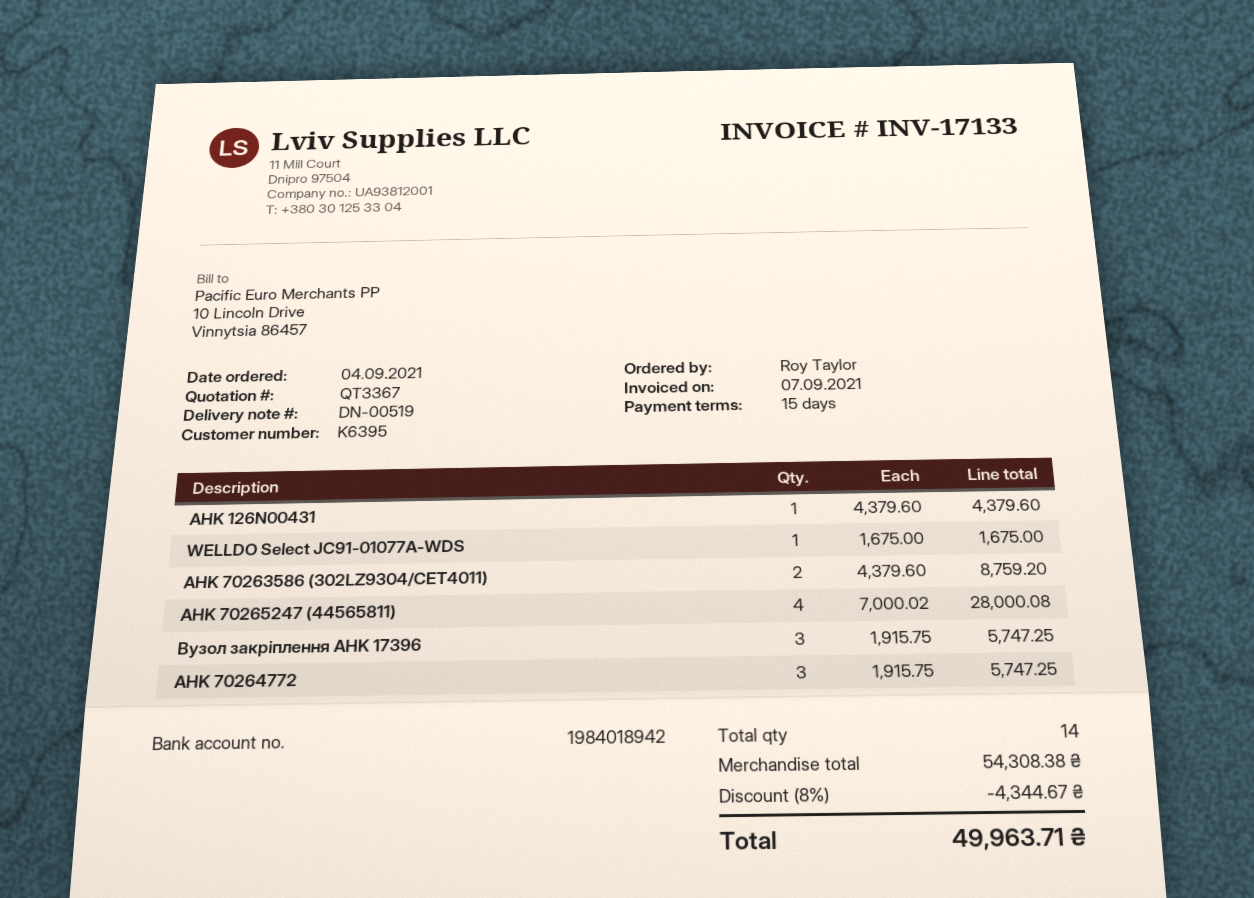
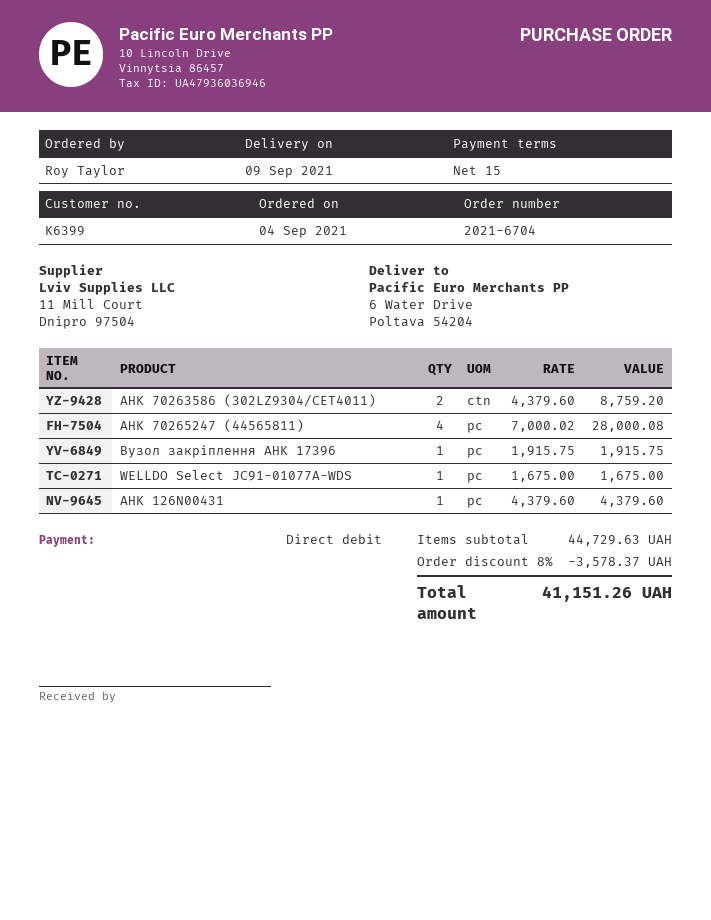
customer number: K6395 -> K6399
Вузол закріплення AHK 17396: 3 x 1915.75 = 5747.25 -> 1 x 1915.75 = 1915.75
AHK 70264772: 3 x 1915.75 = 5747.25 -> none
subtotal: 54308.38 -> 44729.63
discount: 8% = 4344.67 -> 8% = 3578.37
total: 49963.71 -> 41151.26

